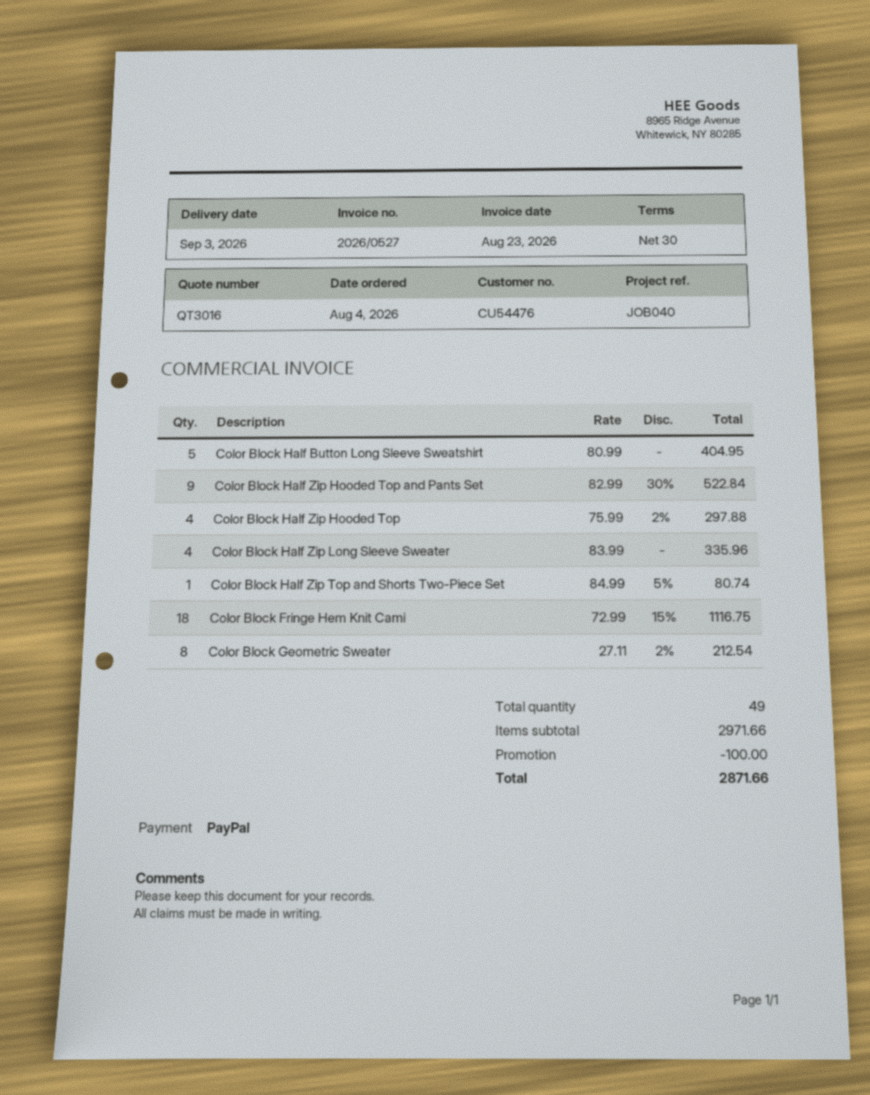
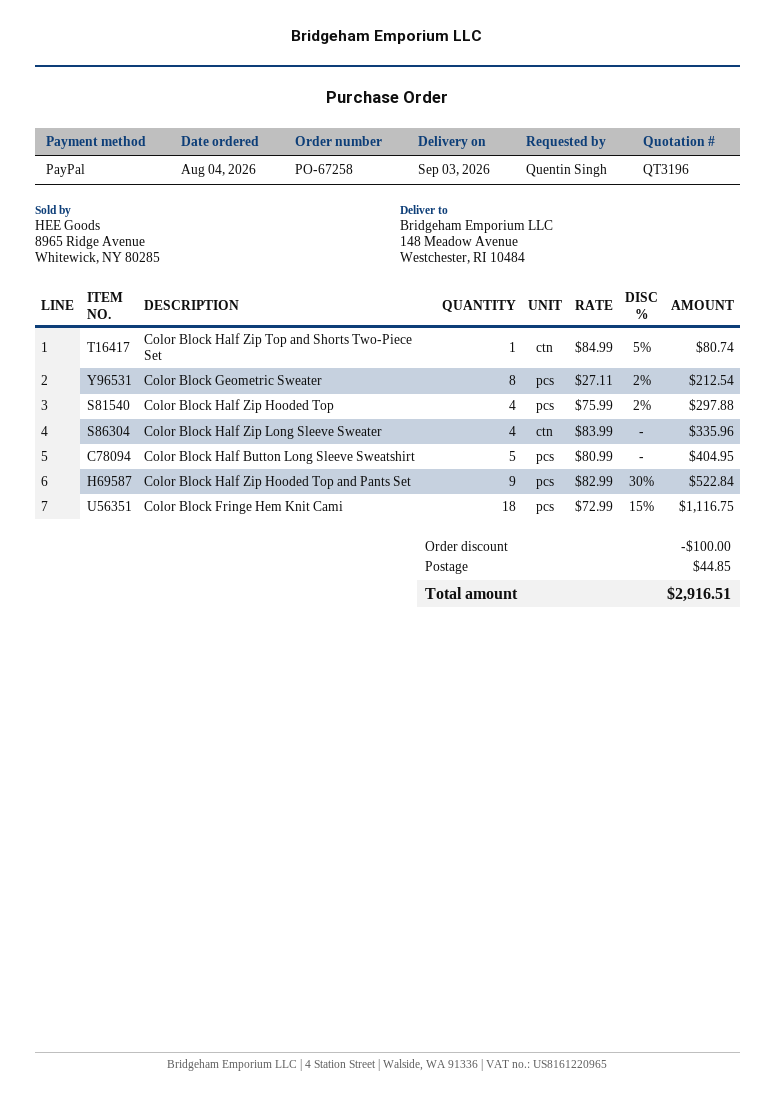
quote number: QT3016 -> QT3196
shipping: none -> 44.85
total: 2871.66 -> 2916.51

